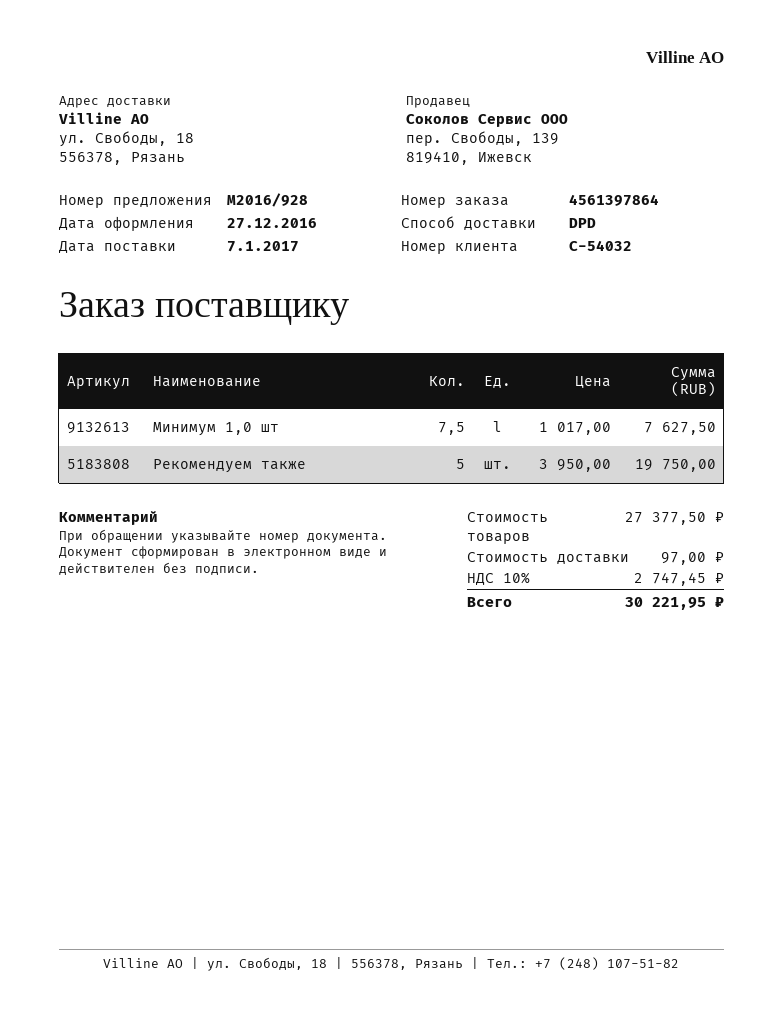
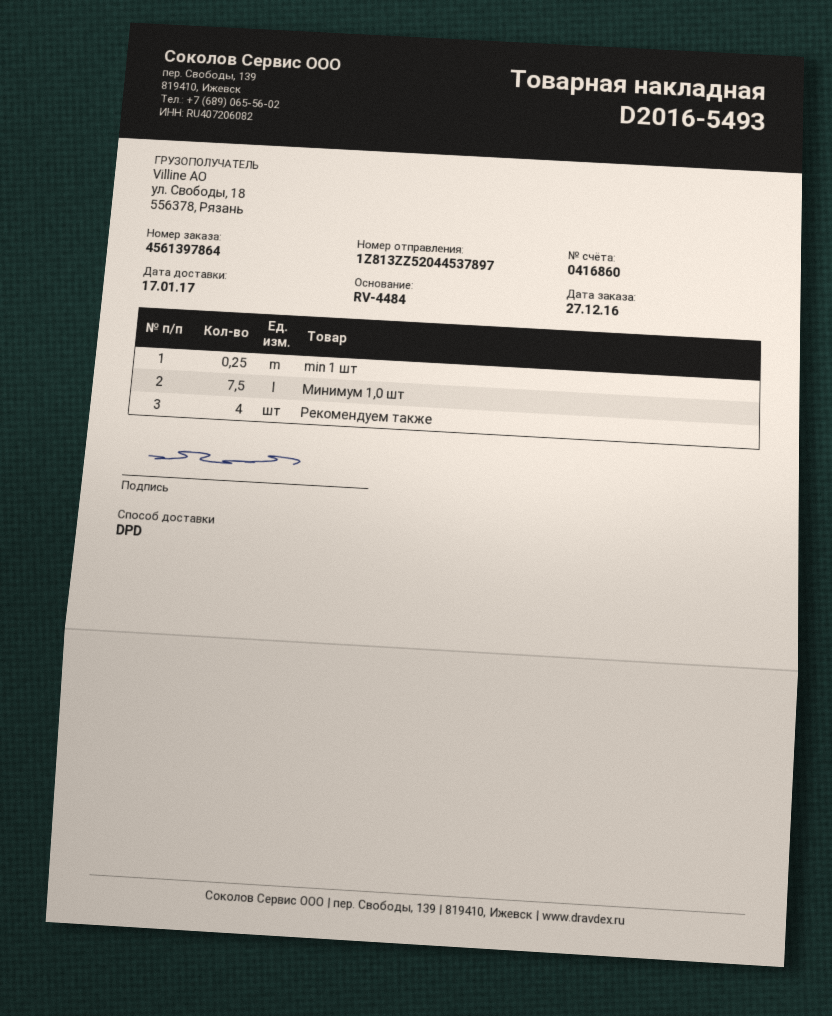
delivery date: 2017-01-07 -> 2017-01-17
Рекомендуем также: 5 -> 4
min 1 шт: none -> 0.25

